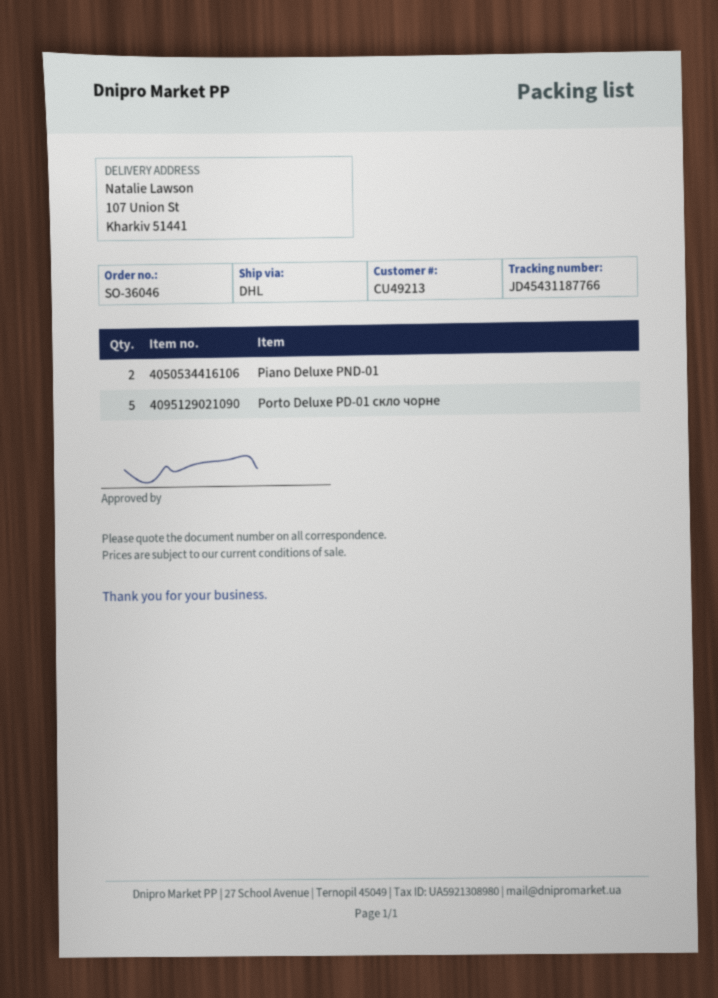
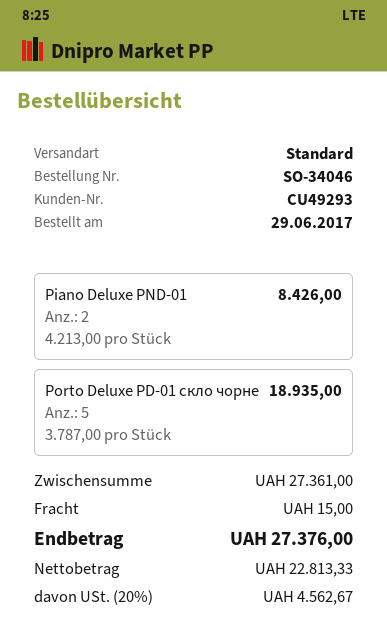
order number: SO-36046 -> SO-34046
customer number: CU49213 -> CU49293
shipping method: DHL -> standard

